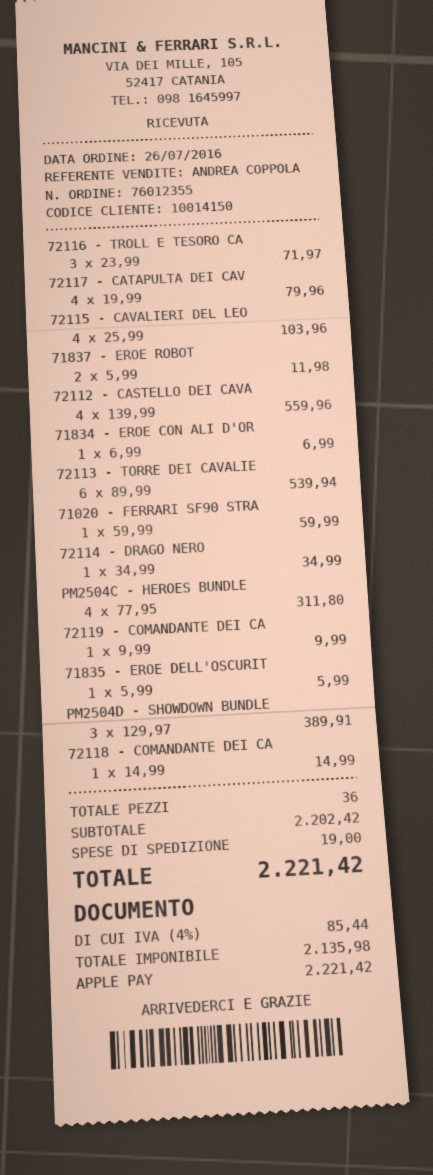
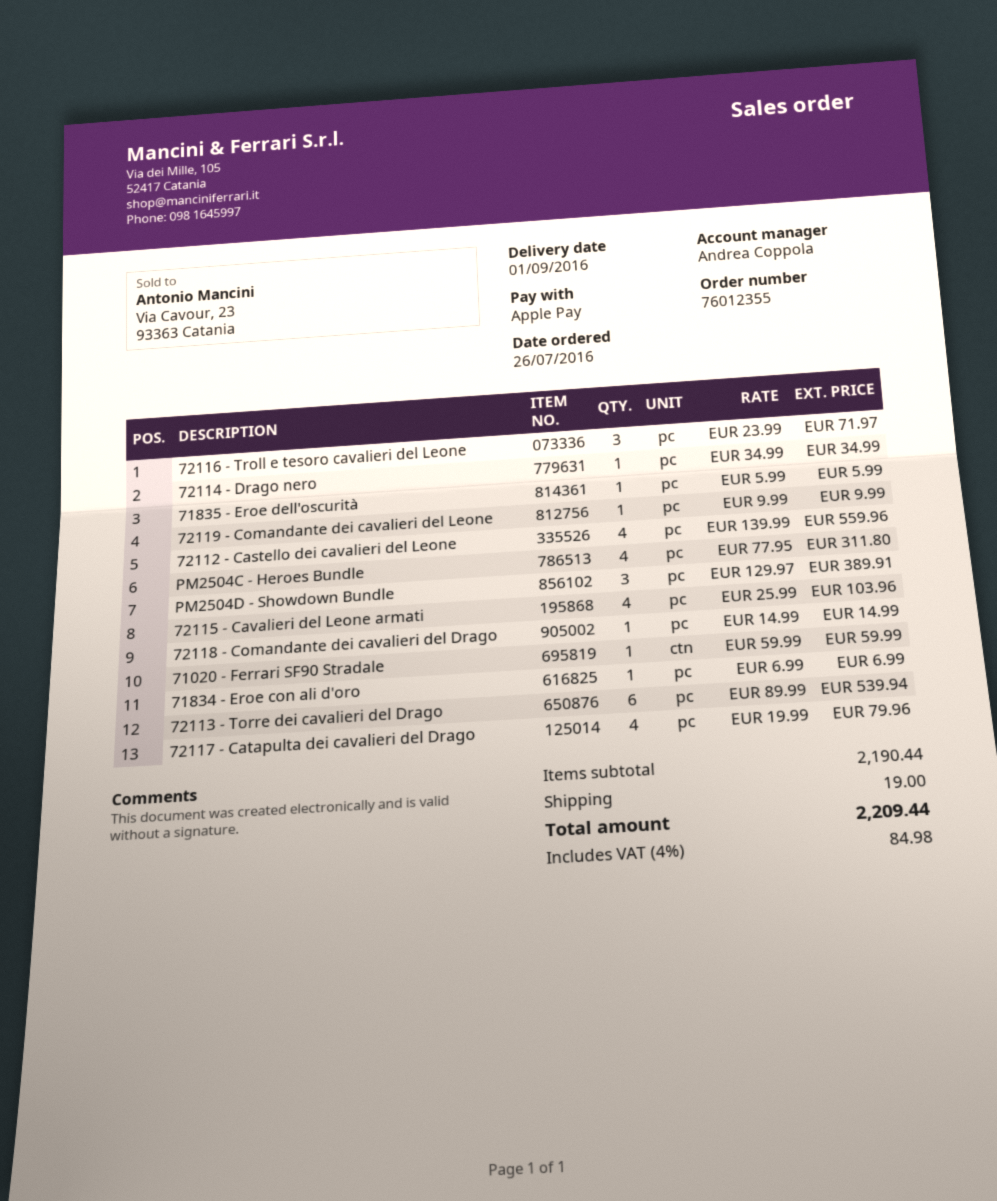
71837 - EROE ROBOT: 2 x 5.99 = 11.98 -> none
subtotal: 2202.42 -> 2190.44
tax: 4% = 85.44 -> 4% = 84.98
total: 2221.42 -> 2209.44

